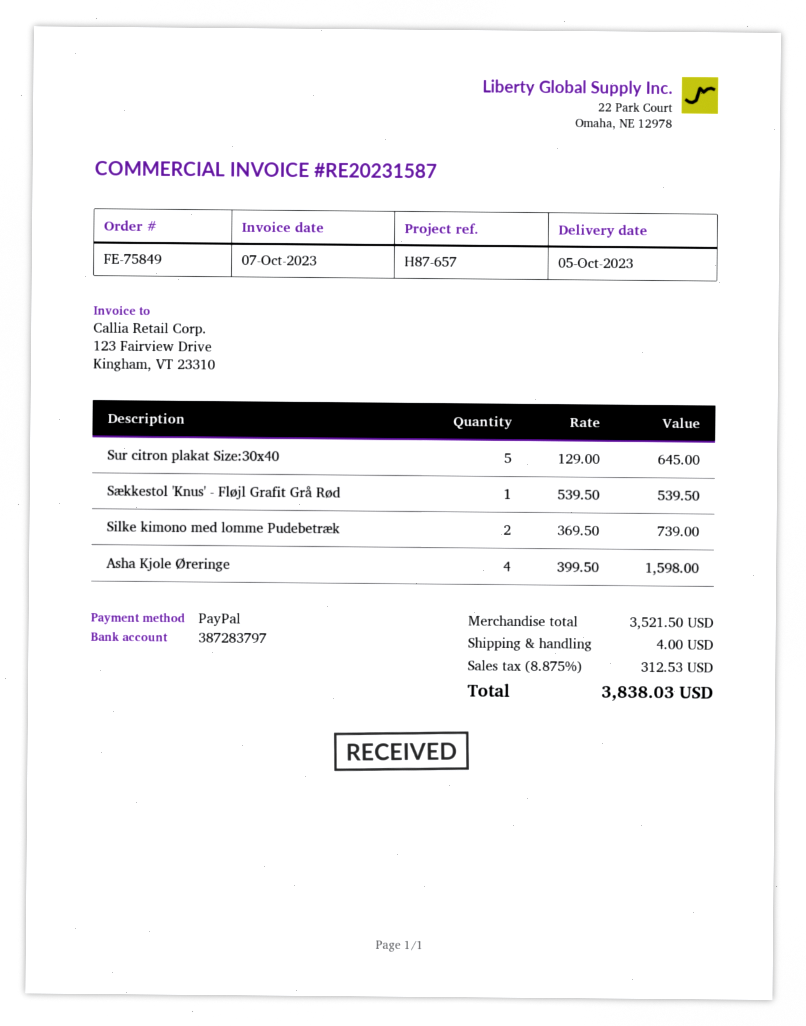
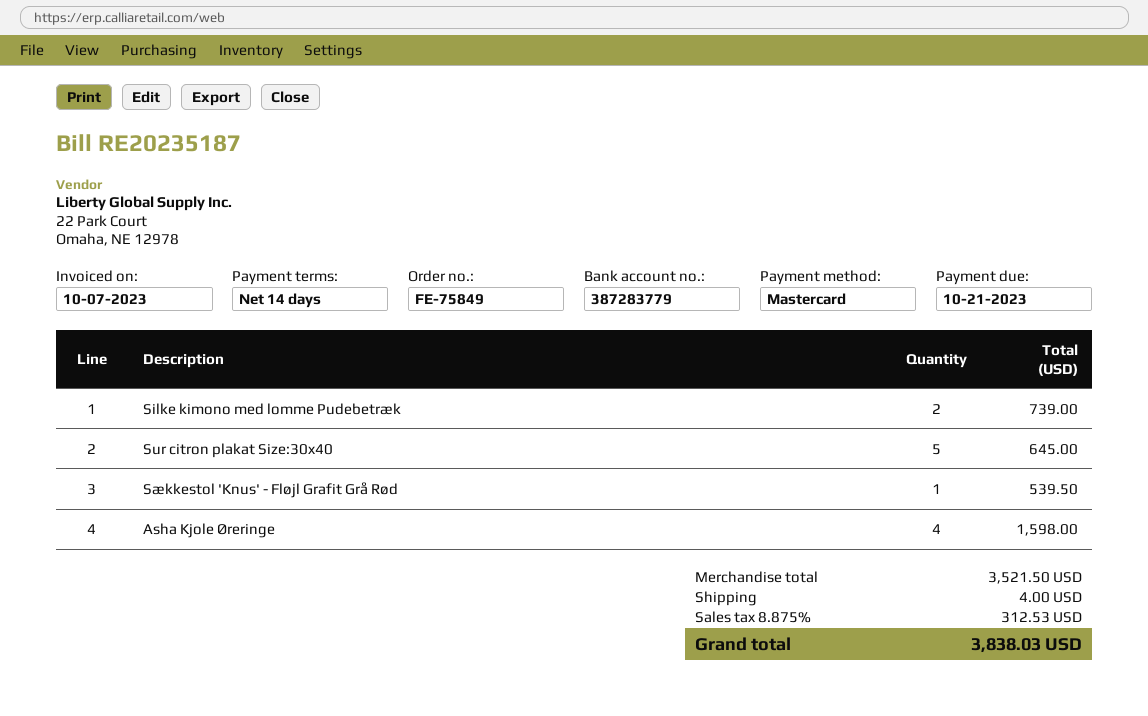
invoice number: RE20231587 -> RE20235187
payment method: PayPal -> Mastercard
bank account: 387283797 -> 387283779

